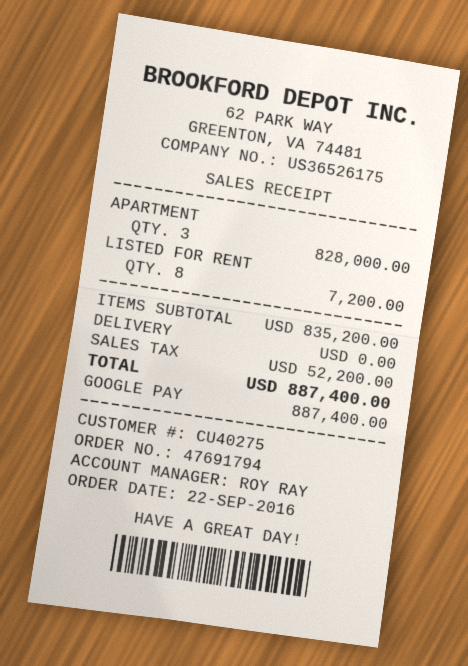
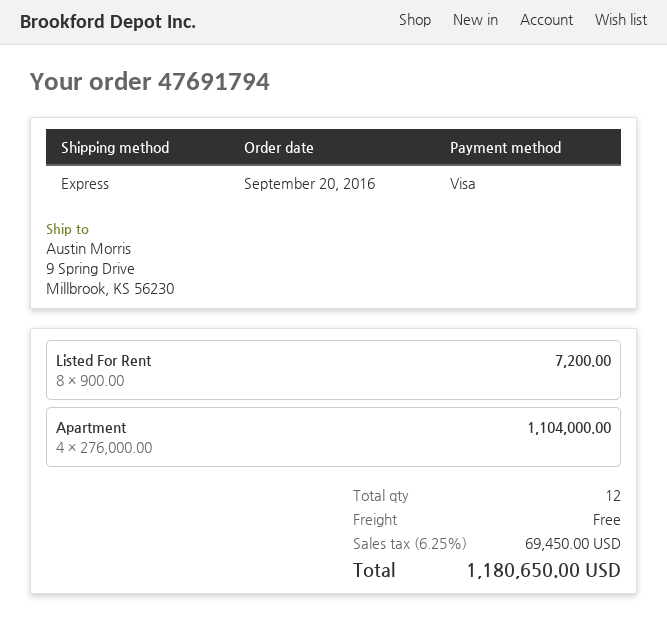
order date: 2016-09-22 -> 2016-09-20
payment method: Google Pay -> Visa
APARTMENT: 3 for 828000.00 -> 4 for 1104000.00
tax: 52200.00 -> 69450.00
total: 887400.00 -> 1180650.00

